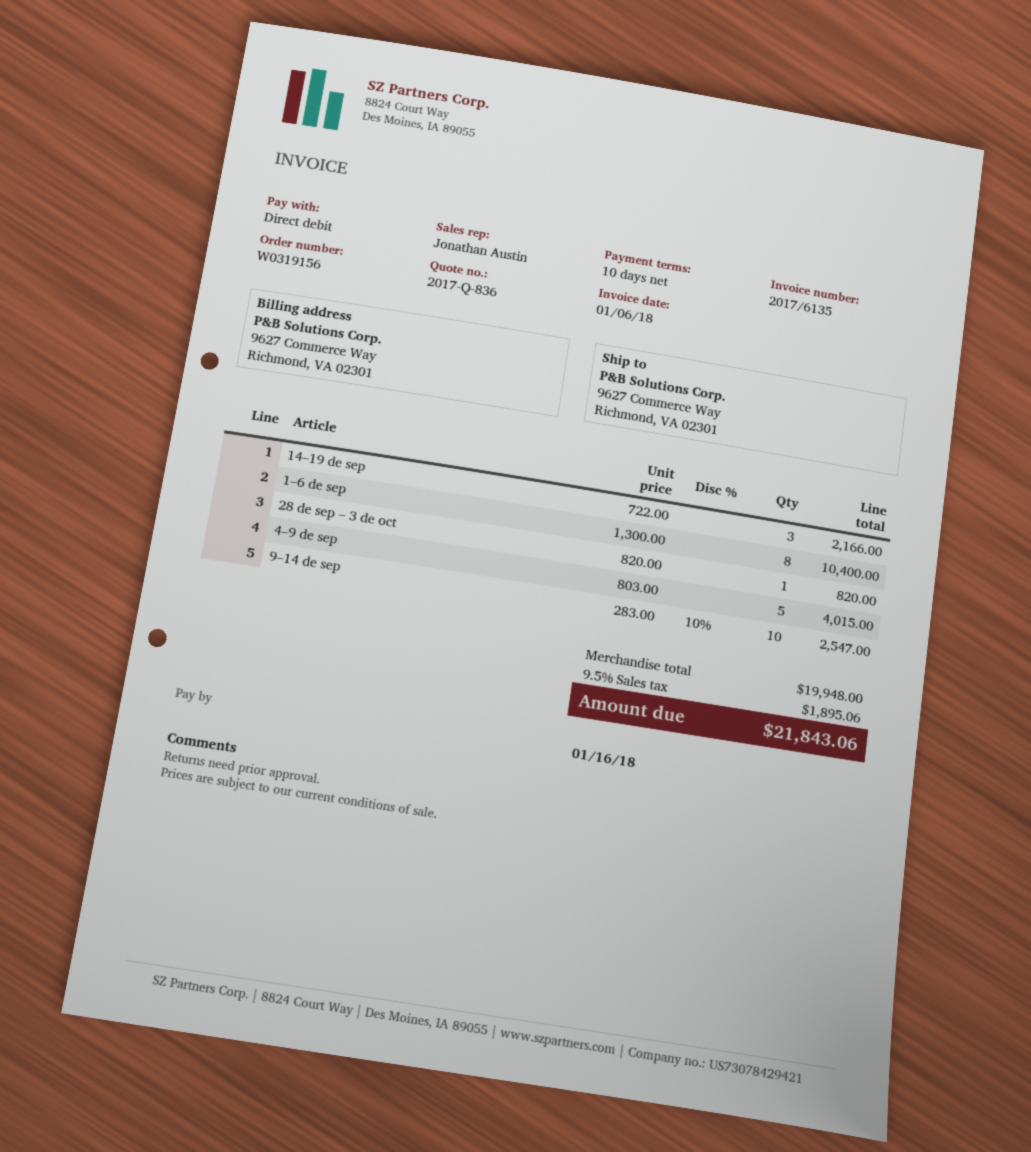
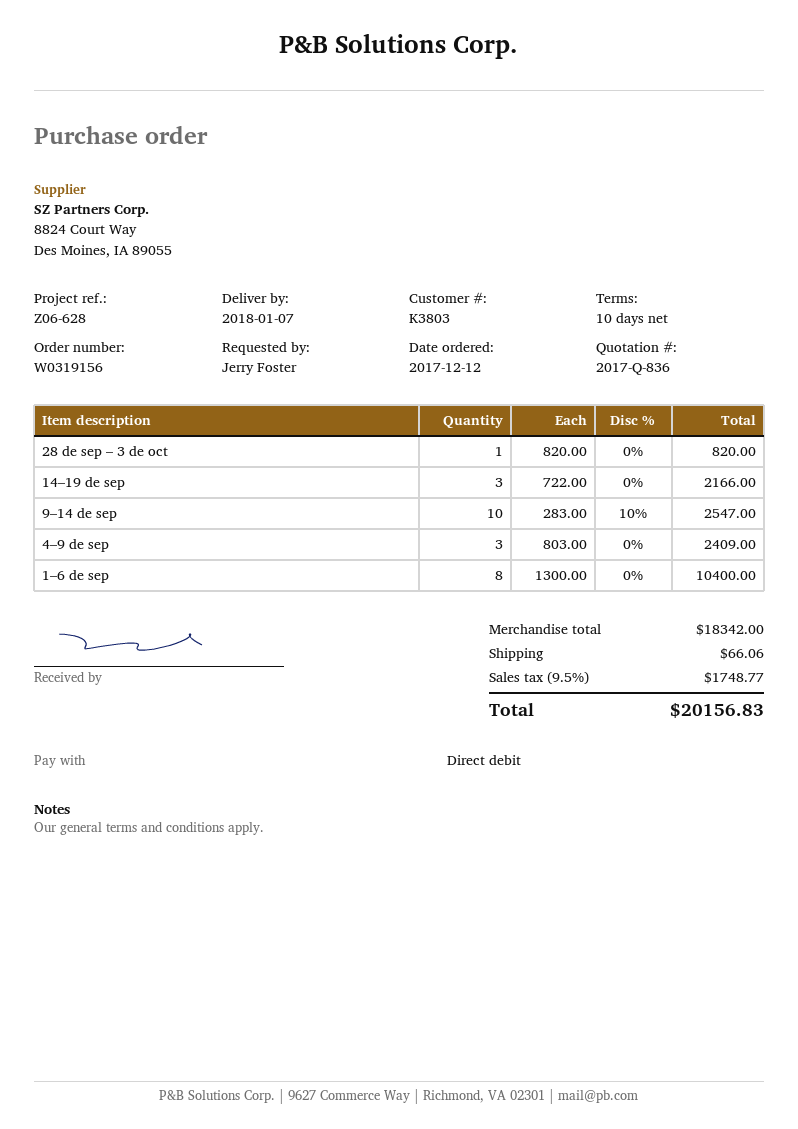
4–9 de sep: 5 x 803.00 = 4015.00 -> 3 x 803.00 = 2409.00
subtotal: 19948.00 -> 18342.00
shipping: none -> 66.06
tax: 9.5% = 1895.06 -> 9.5% = 1748.77
total: 21843.06 -> 20156.83

